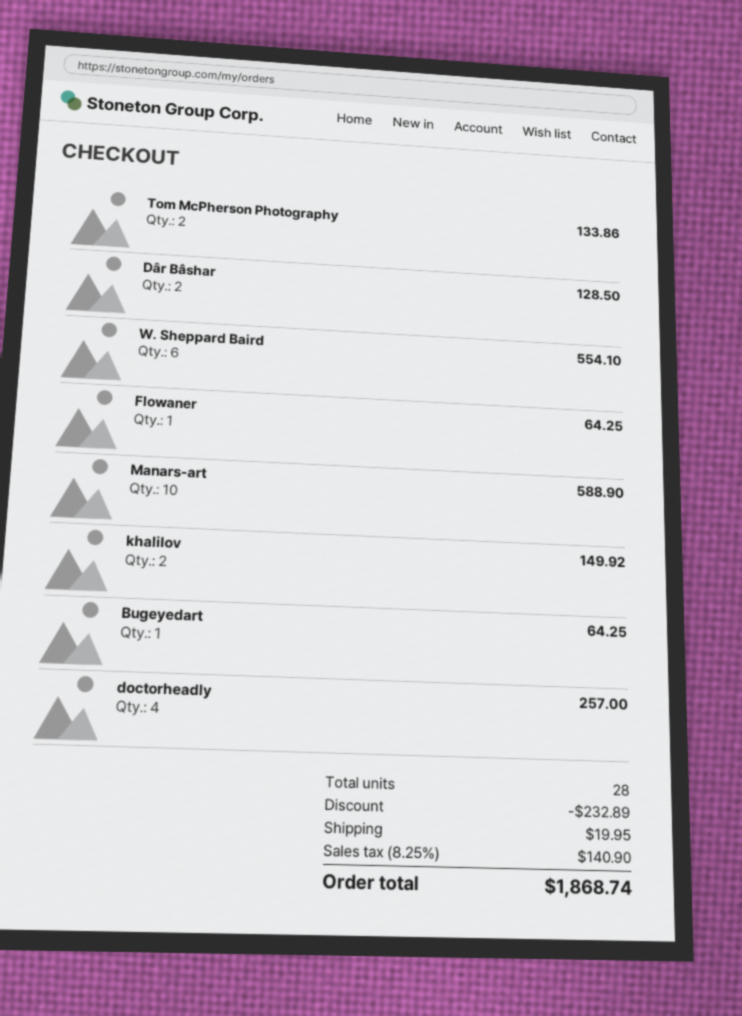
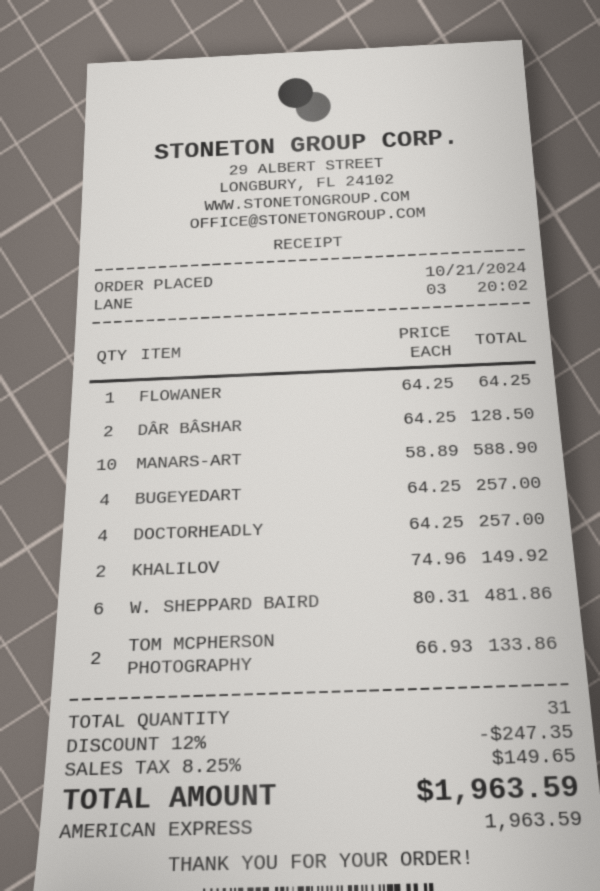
W. Sheppard Baird: 6 for 554.10 -> 6 for 481.86
Bugeyedart: 1 for 64.25 -> 4 for 257.00
total quantity: 28 -> 31
discount: 232.89 -> 247.35
shipping: 19.95 -> none
tax: 8.25% = 140.90 -> 8.25% = 149.65
total: 1868.74 -> 1963.59

